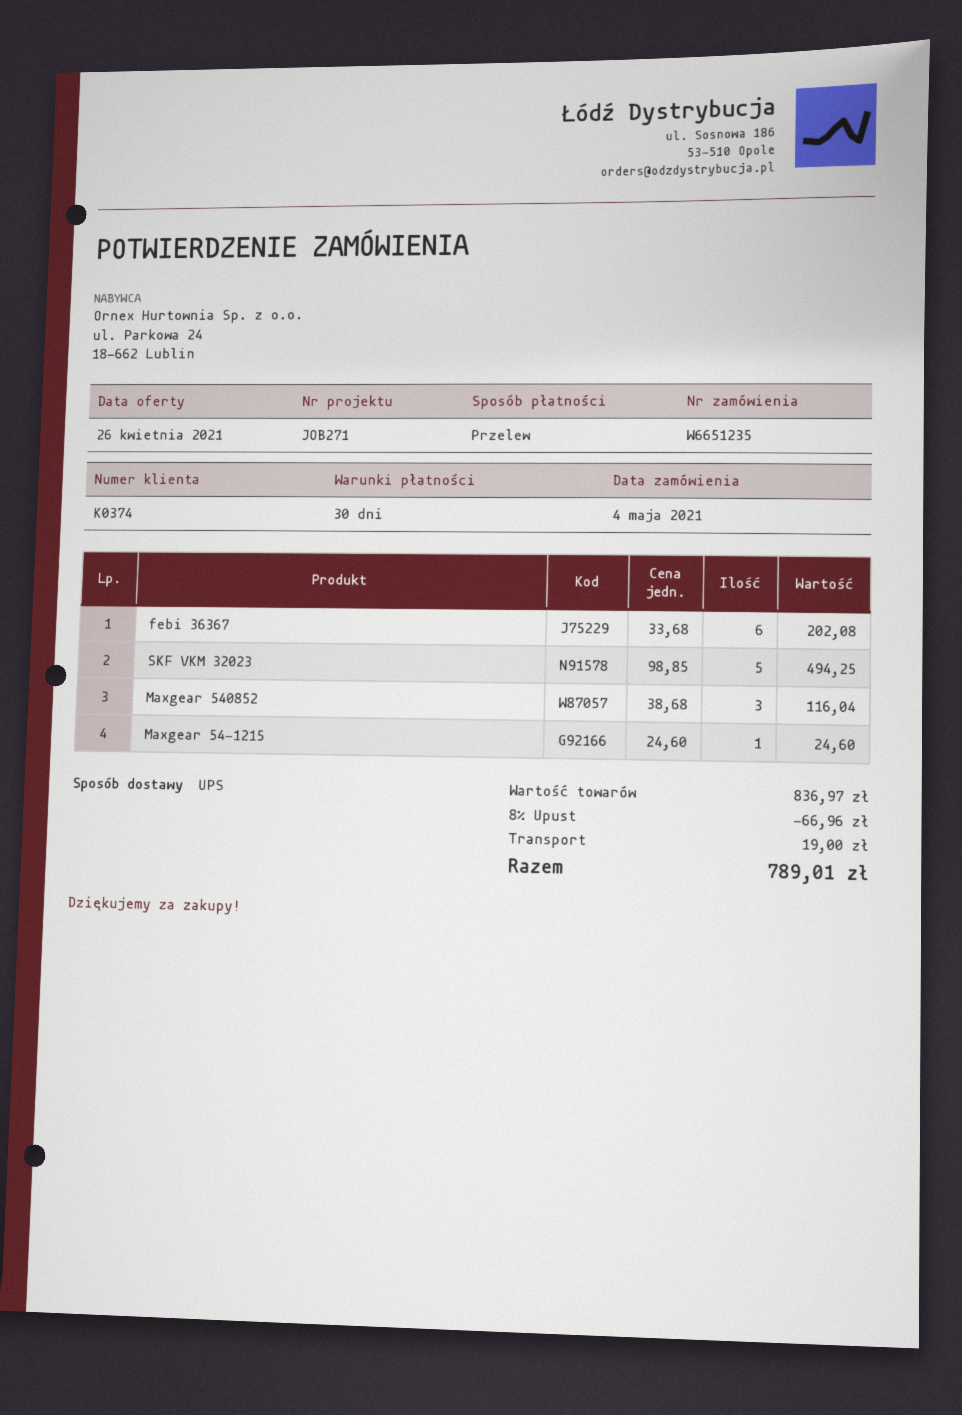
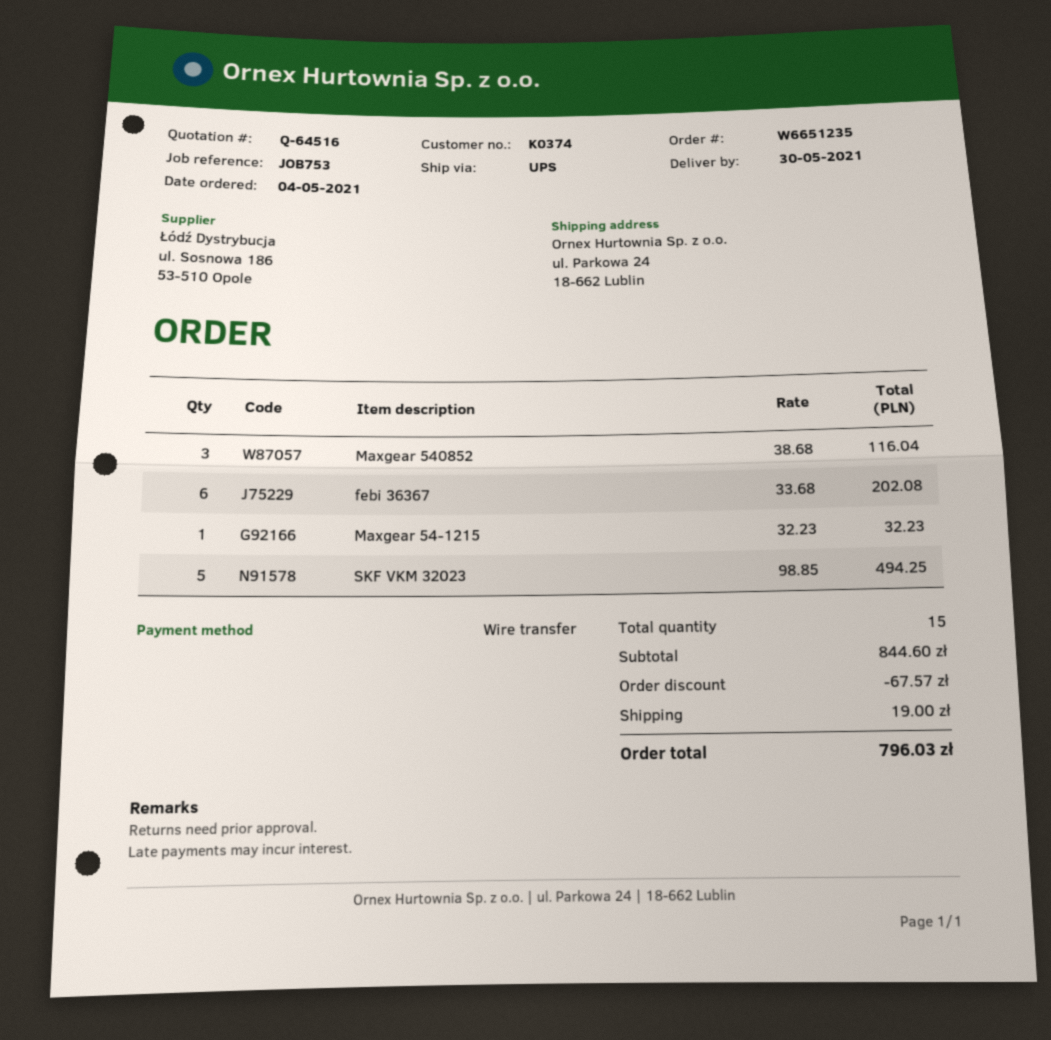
reference: JOB271 -> JOB753
Maxgear 54-1215: 1 x 24.60 = 24.60 -> 1 x 32.23 = 32.23
subtotal: 836.97 -> 844.60
discount: 66.96 -> 67.57
total: 789.01 -> 796.03

